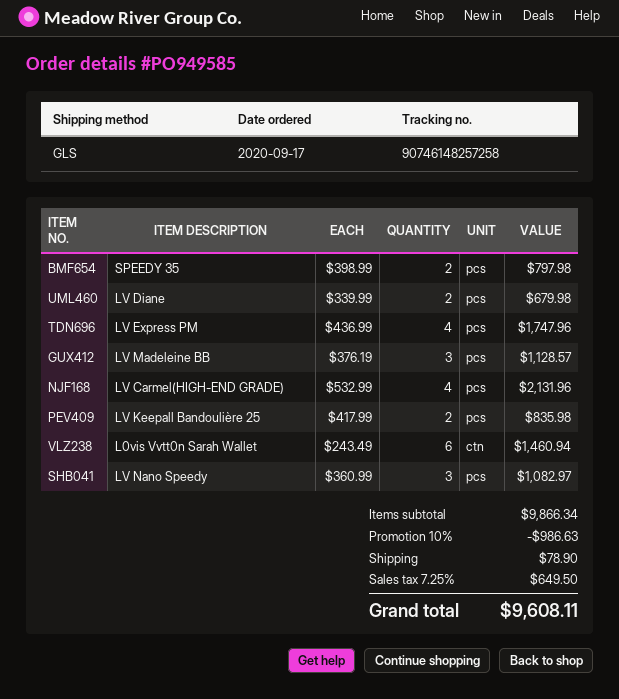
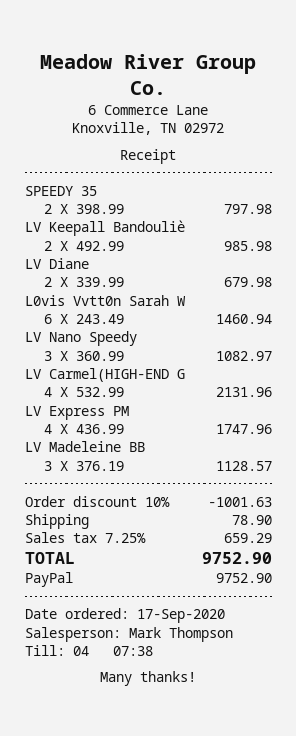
LV Keepall Bandoulière 25: 2 x 417.99 = 835.98 -> 2 x 492.99 = 985.98
discount: 10% = 986.63 -> 10% = 1001.63
tax: 7.25% = 649.50 -> 7.25% = 659.29
total: 9608.11 -> 9752.90

